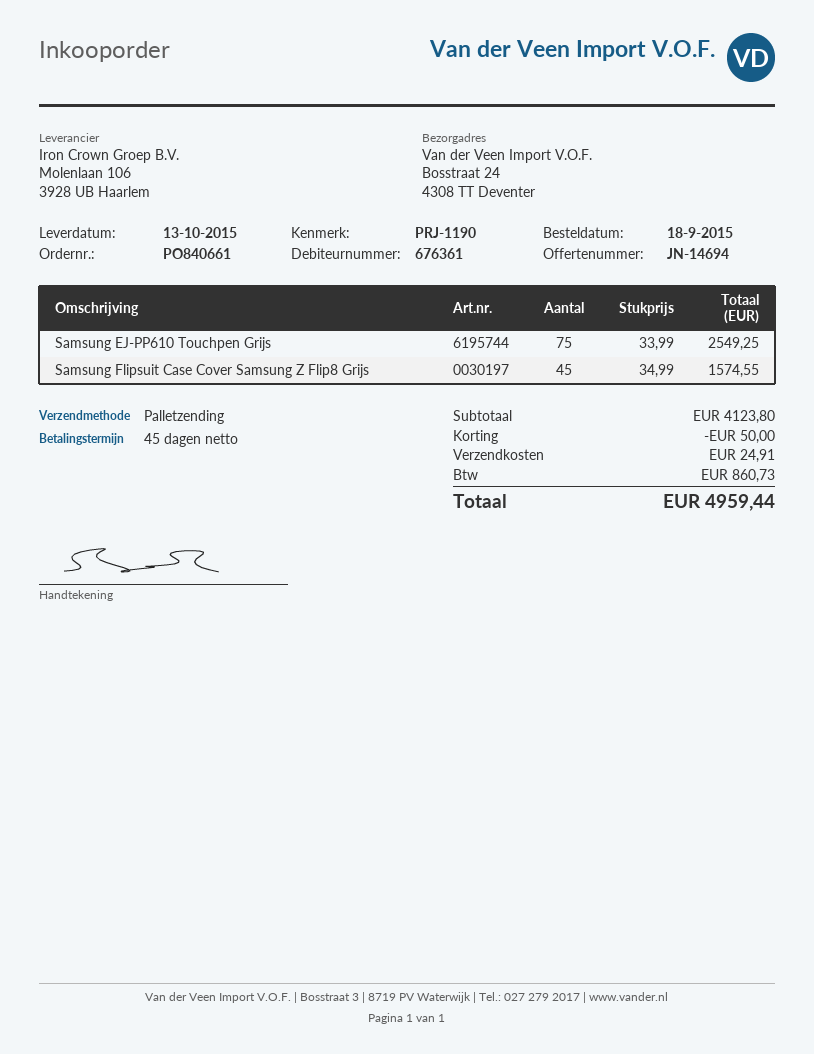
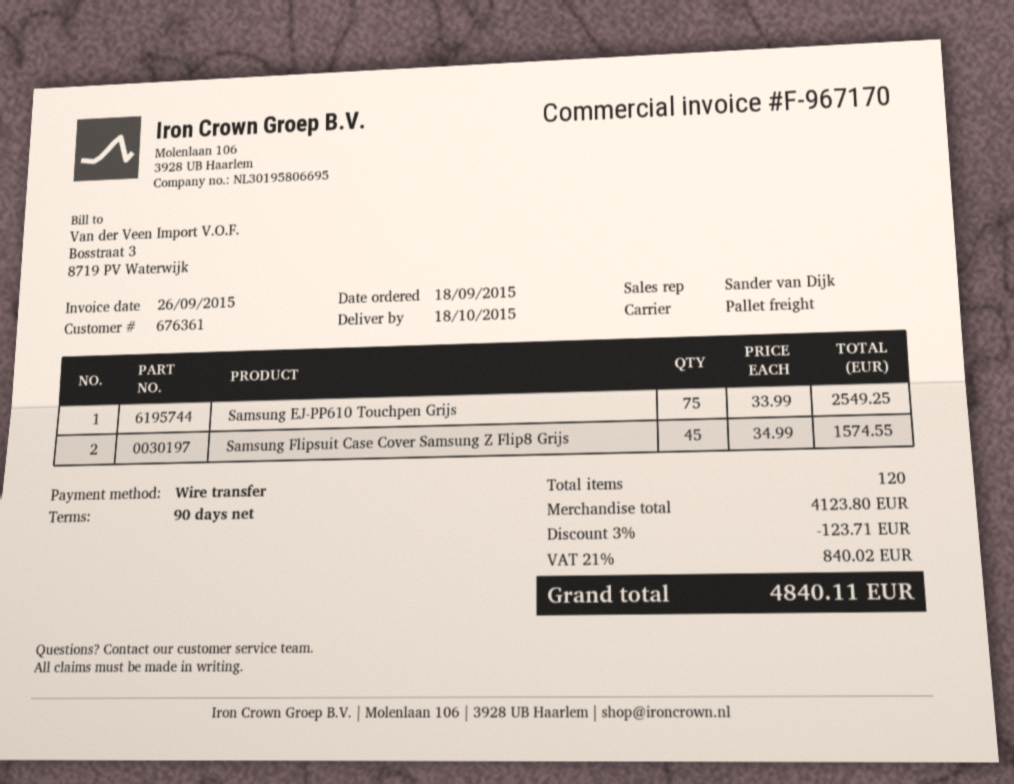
delivery date: 2015-10-13 -> 2015-10-18
payment terms: 45 days -> 90 days
discount: 50.00 -> 123.71
shipping: 24.91 -> none
tax: 860.73 -> 840.02
total: 4959.44 -> 4840.11

